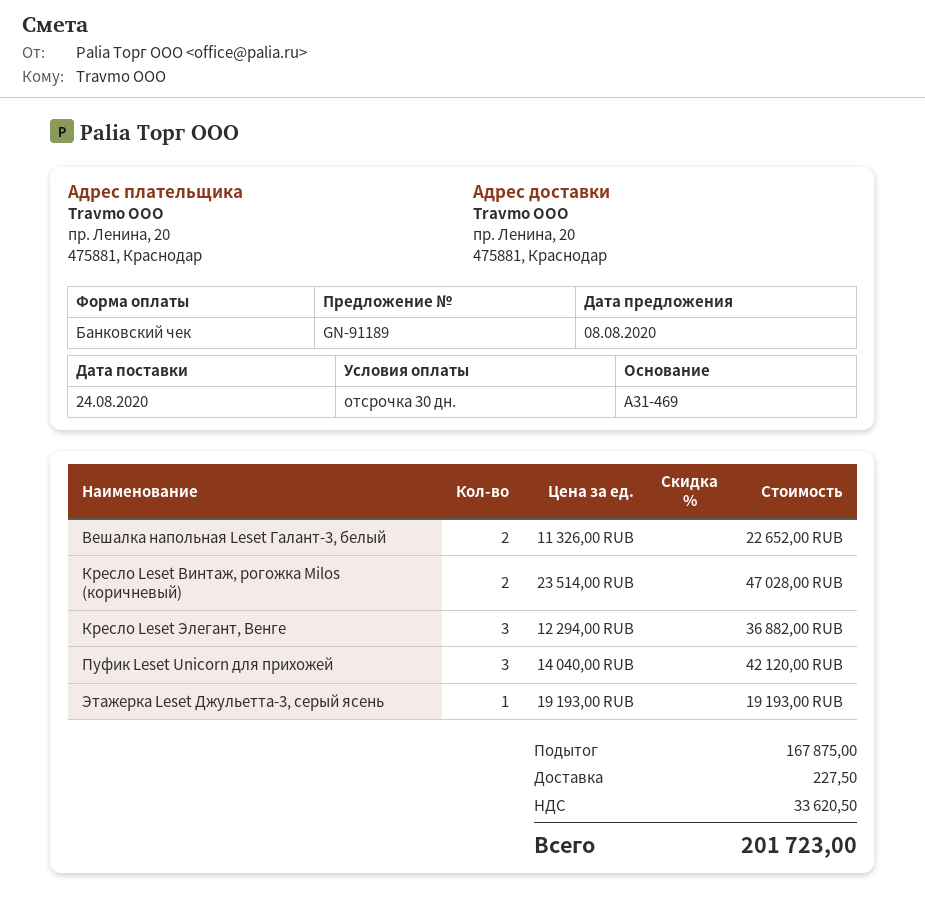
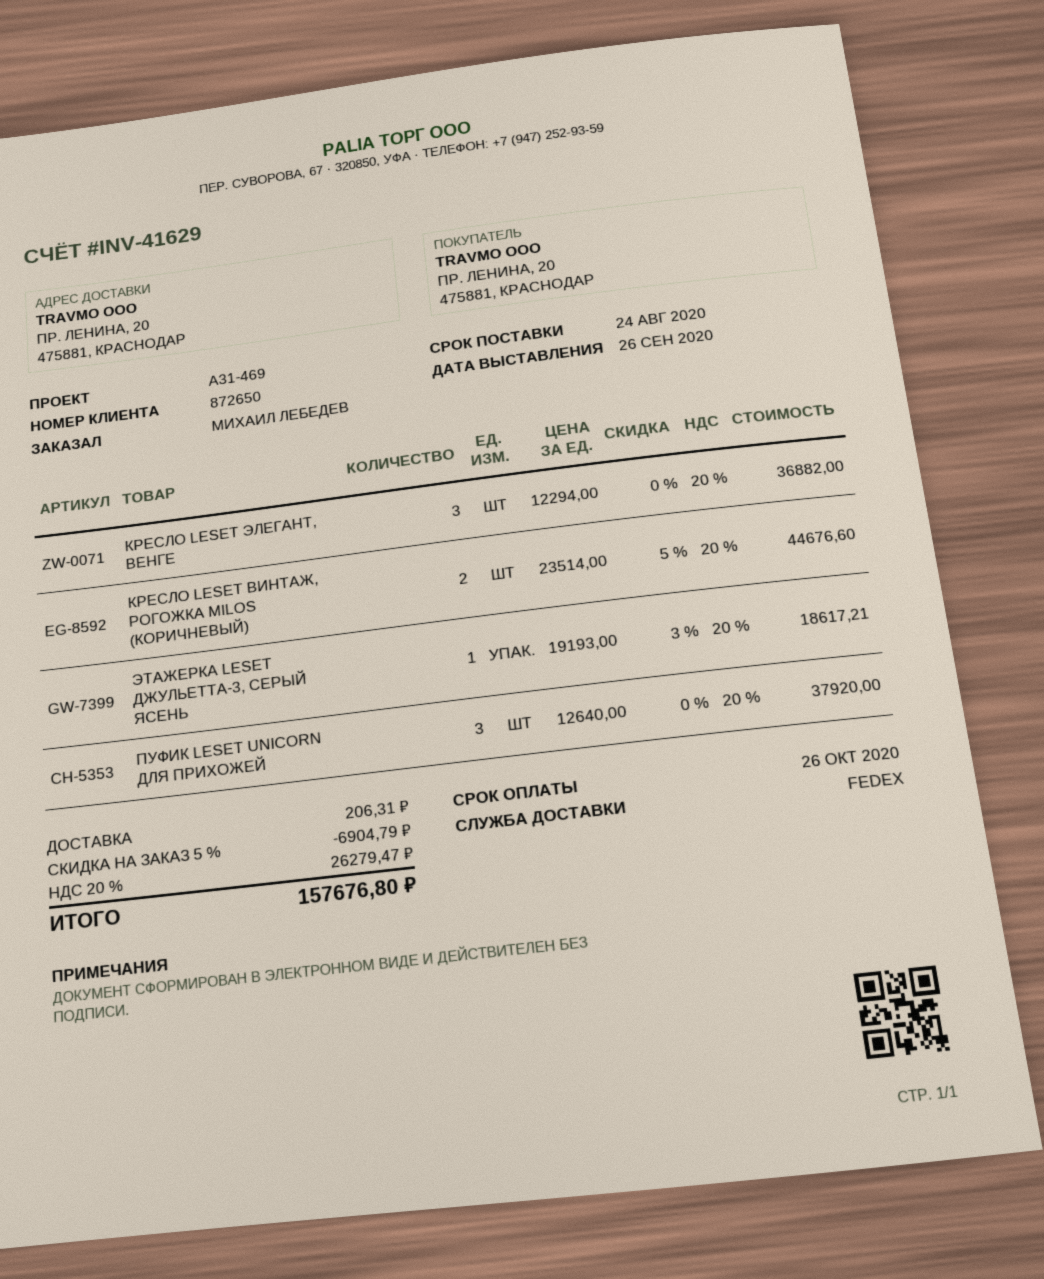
Вешалка напольная Leset Галант-3, белый: 2 x 11326.00 = 22652.00 -> none
Кресло Leset Винтаж, рогожка Milos (коричневый): 2 x 23514.00 = 47028.00 -> 2 x 23514.00 - 5% = 44676.60
Пуфик Leset Unicorn для прихожей: 3 x 14040.00 = 42120.00 -> 3 x 12640.00 = 37920.00
Этажерка Leset Джульетта-3, серый ясень: 1 x 19193.00 = 19193.00 -> 1 x 19193.00 - 3% = 18617.21
discount: none -> 5% = 6904.79
shipping: 227.50 -> 206.31
tax: 33620.50 -> 26279.47
total: 201723.00 -> 157676.80

